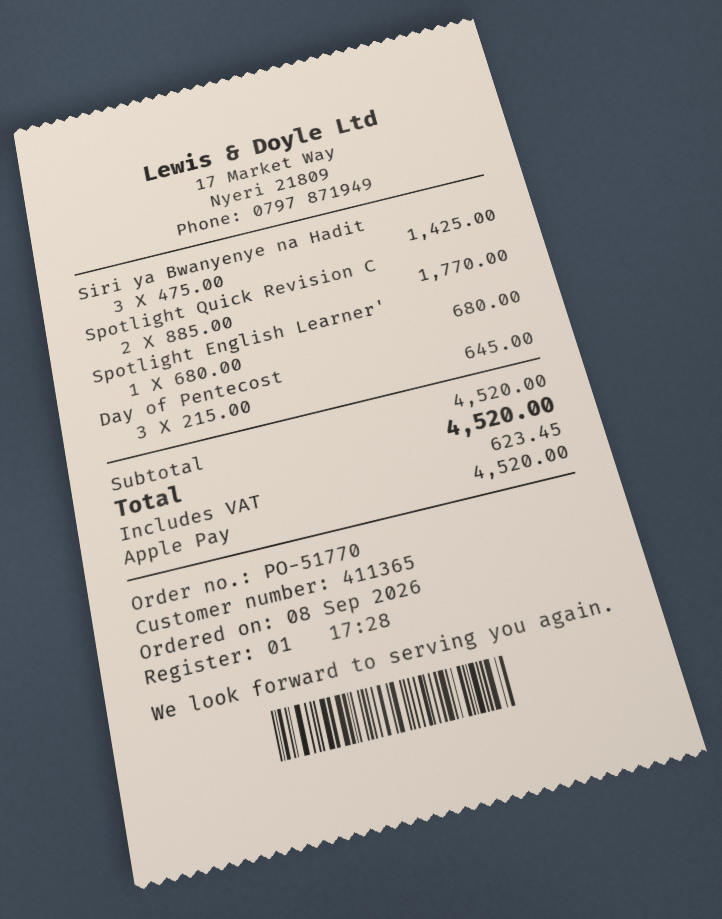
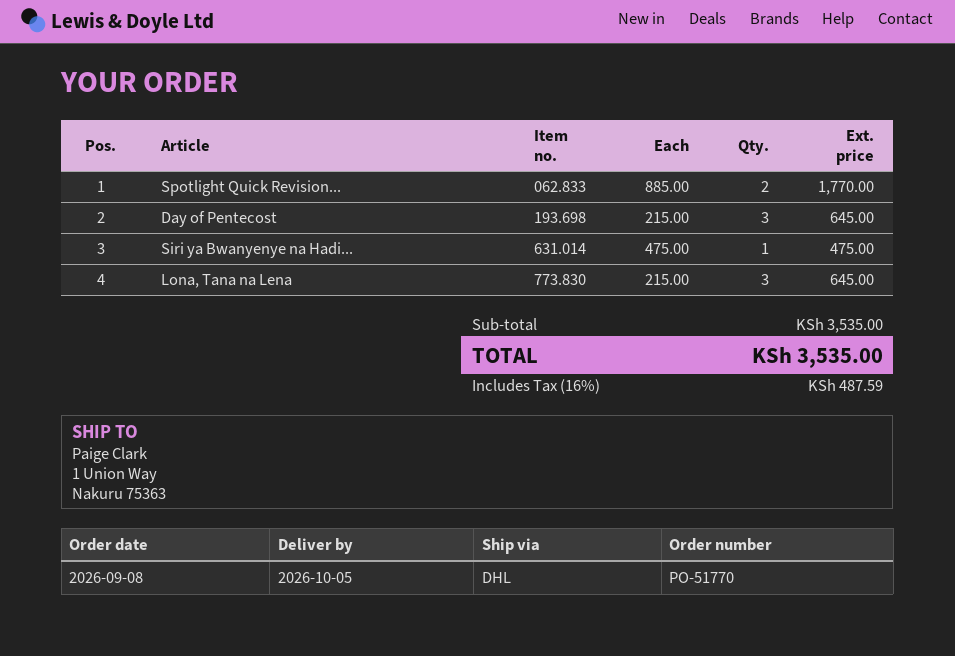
Siri ya Bwanyenye na Hadit: 3 x 475.00 = 1425.00 -> 1 x 475.00 = 475.00
Spotlight English Learner': 1 x 680.00 = 680.00 -> none
Lona, Tana na Lena: none -> 3 x 215.00 = 645.00
subtotal: 4520.00 -> 3535.00
tax: 623.45 -> 487.59
total: 4520.00 -> 3535.00

